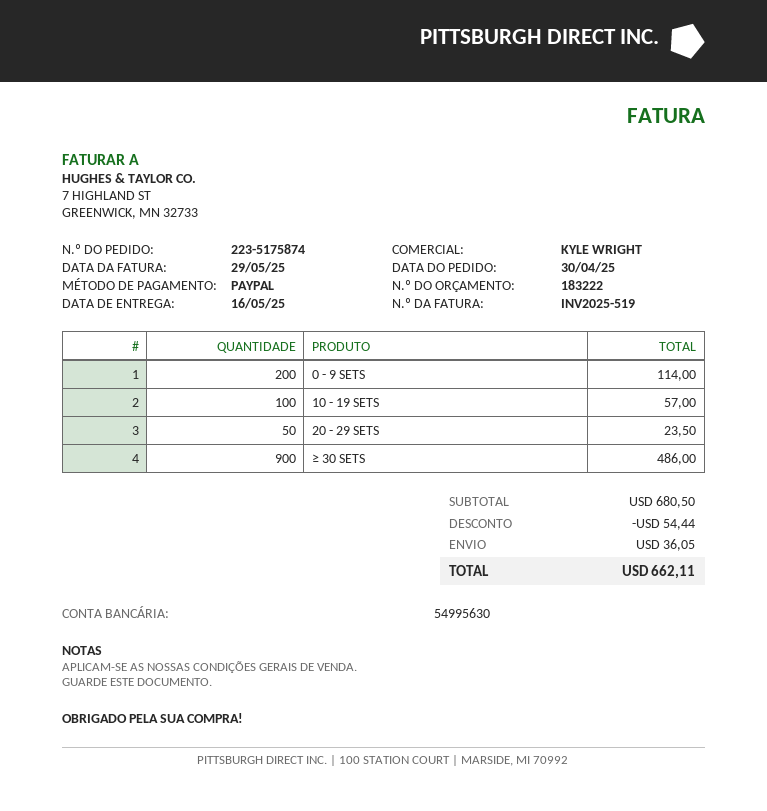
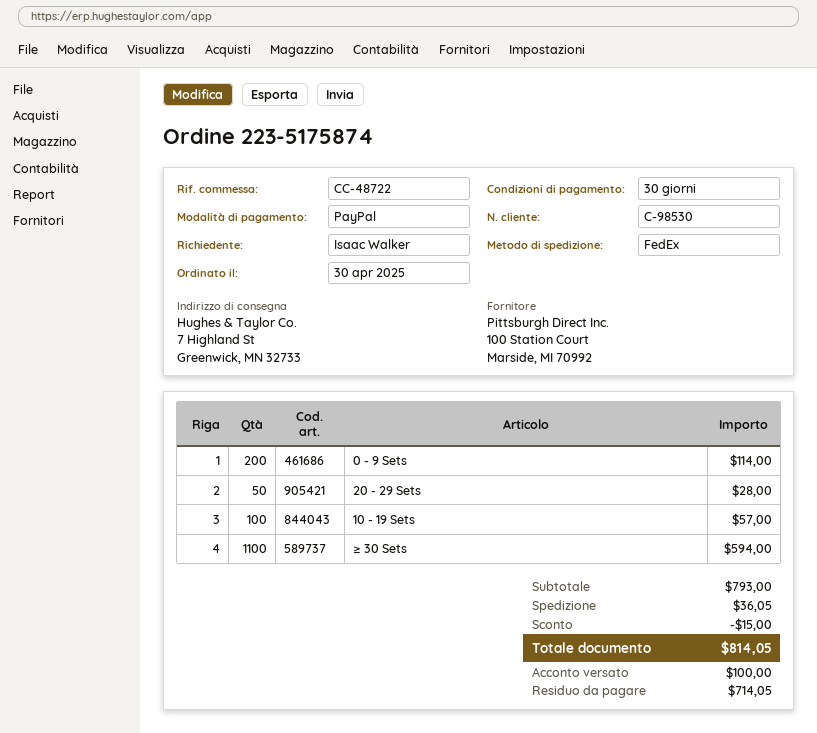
20 - 29 SETS: 50 for 23.50 -> 50 for 28.00
≥ 30 SETS: 900 for 486.00 -> 1100 for 594.00
subtotal: 680.50 -> 793.00
discount: 54.44 -> 15.00
total: 662.11 -> 814.05

